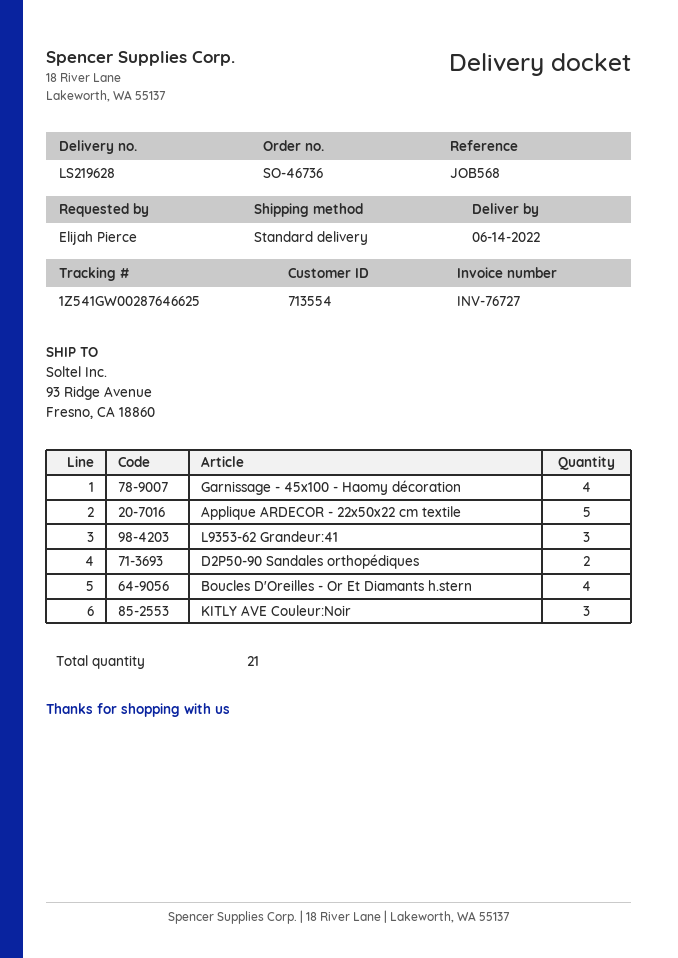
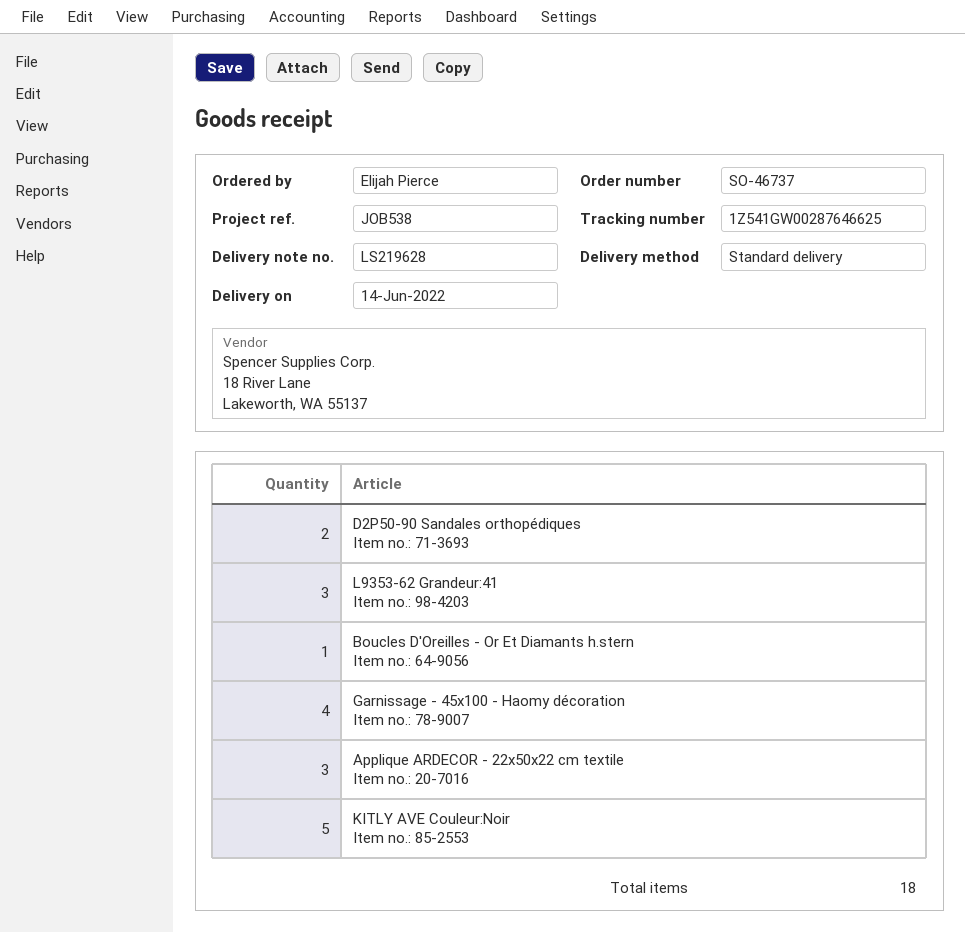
order number: SO-46736 -> SO-46737
reference: JOB568 -> JOB538
Applique ARDECOR - 22x50x22 cm textile: 5 -> 3
Boucles D'Oreilles - Or Et Diamants h.stern: 4 -> 1
KITLY AVE Couleur:Noir: 3 -> 5
total quantity: 21 -> 18

